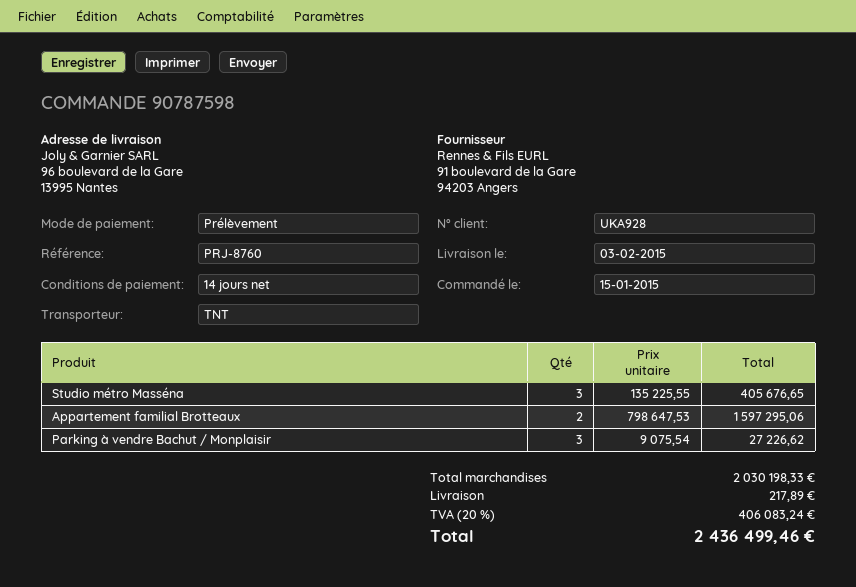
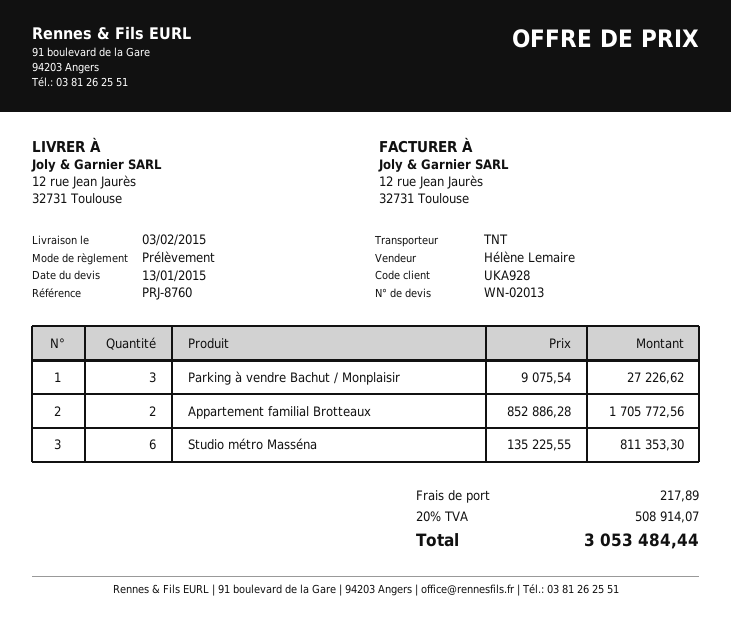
ship to: 96 boulevard de la Gare, 13995 Nantes -> 12 rue Jean Jaurès, 32731 Toulouse
Studio métro Masséna: 3 x 135225.55 = 405676.65 -> 6 x 135225.55 = 811353.30
Appartement familial Brotteaux: 2 x 798647.53 = 1597295.06 -> 2 x 852886.28 = 1705772.56
tax: 20% = 406083.24 -> 20% = 508914.07
total: 2436499.46 -> 3053484.44

